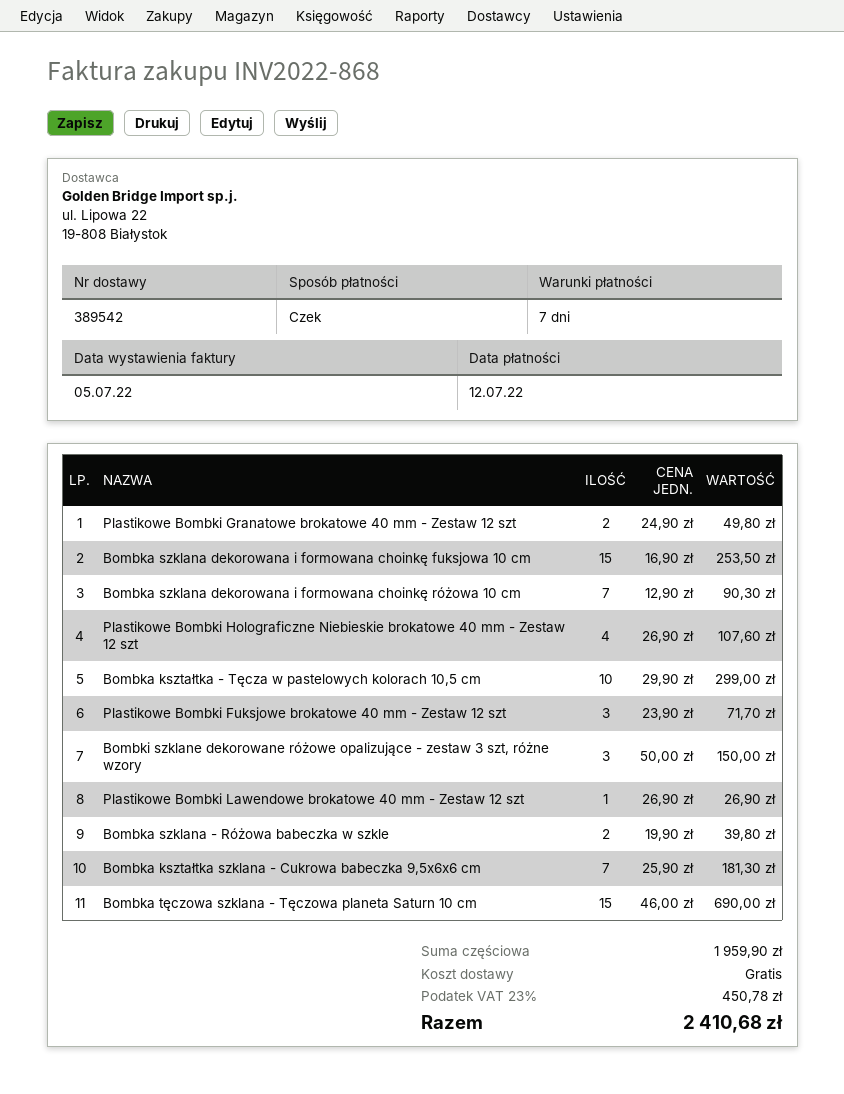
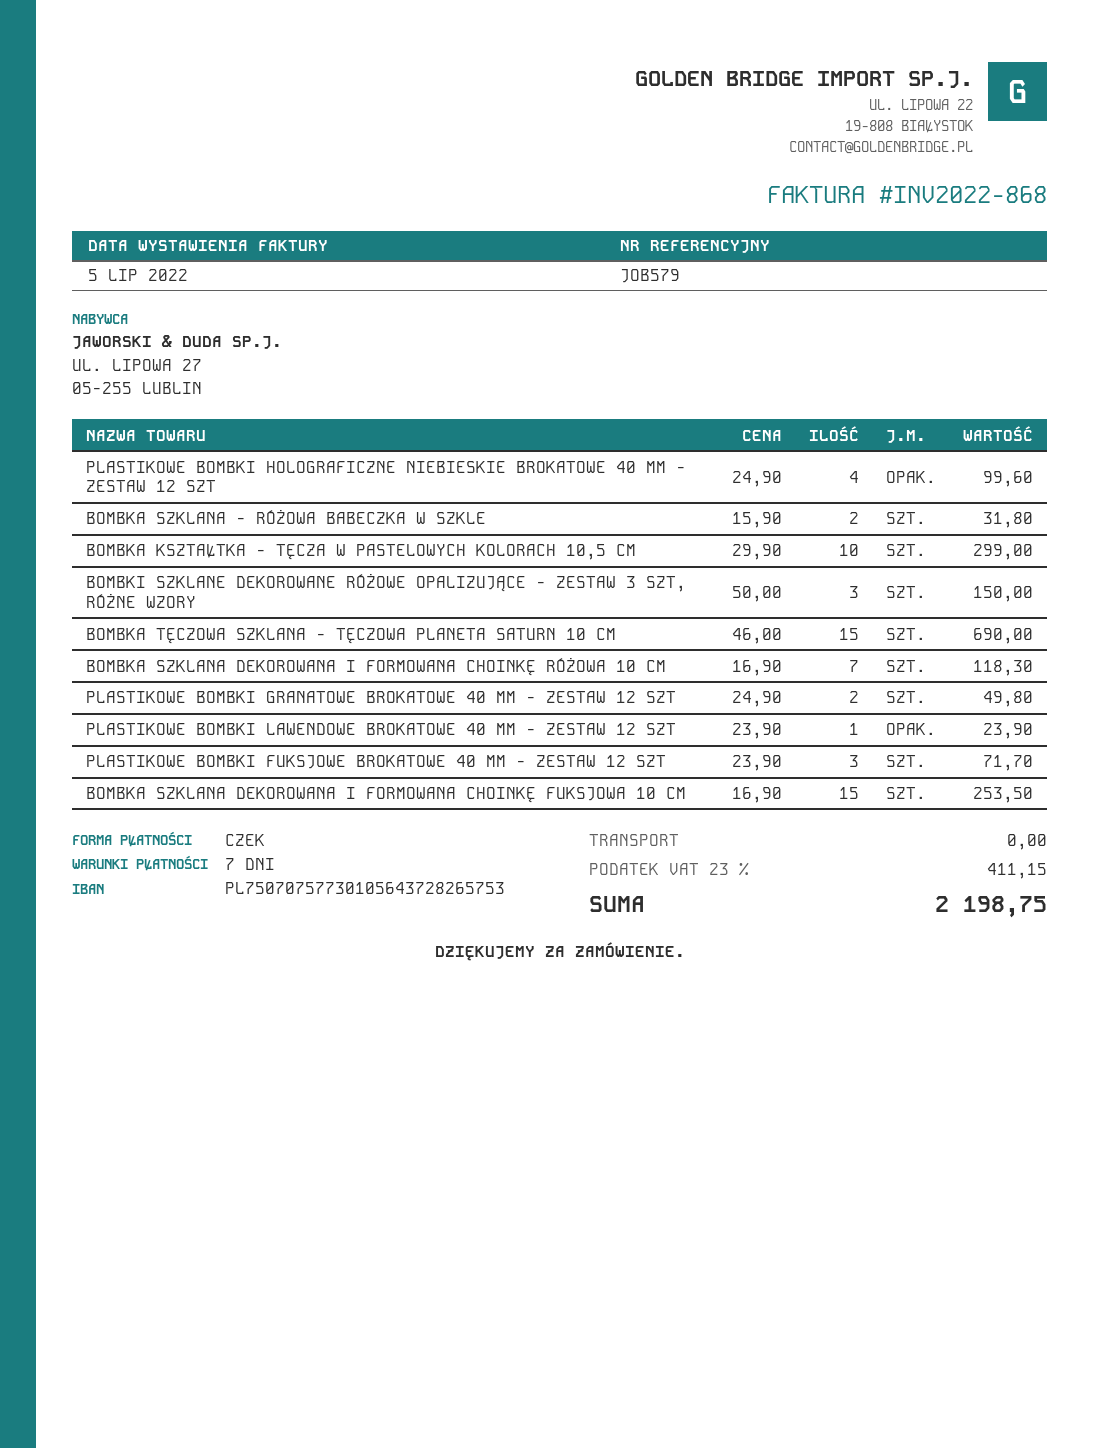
Bombka szklana dekorowana i formowana choinkę różowa 10 cm: 7 x 12.90 = 90.30 -> 7 x 16.90 = 118.30
Plastikowe Bombki Holograficzne Niebieskie brokatowe 40 mm - Zestaw 12 szt: 4 x 26.90 = 107.60 -> 4 x 24.90 = 99.60
Plastikowe Bombki Lawendowe brokatowe 40 mm - Zestaw 12 szt: 1 x 26.90 = 26.90 -> 1 x 23.90 = 23.90
Bombka szklana - Różowa babeczka w szkle: 2 x 19.90 = 39.80 -> 2 x 15.90 = 31.80
Bombka kształtka szklana - Cukrowa babeczka 9,5x6x6 cm: 7 x 25.90 = 181.30 -> none
tax: 23% = 450.78 -> 23% = 411.15
total: 2410.68 -> 2198.75

